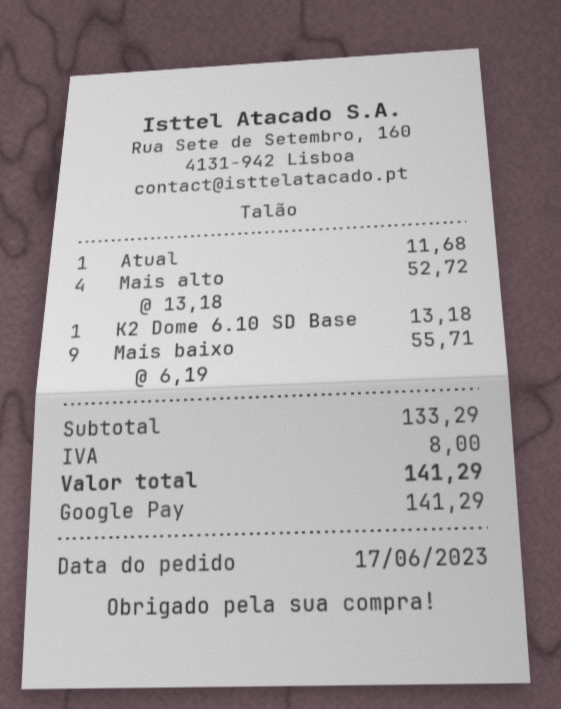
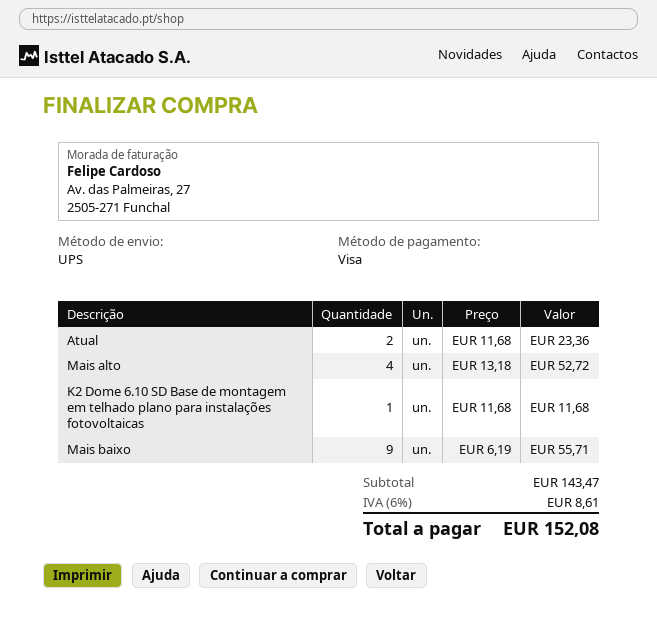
payment method: Google Pay -> Visa
Atual: 1 x 11.68 = 11.68 -> 2 x 11.68 = 23.36
K2 Dome 6.10 SD Base: 1 x 13.18 = 13.18 -> 1 x 11.68 = 11.68
subtotal: 133.29 -> 143.47
tax: 8.00 -> 8.61
total: 141.29 -> 152.08

